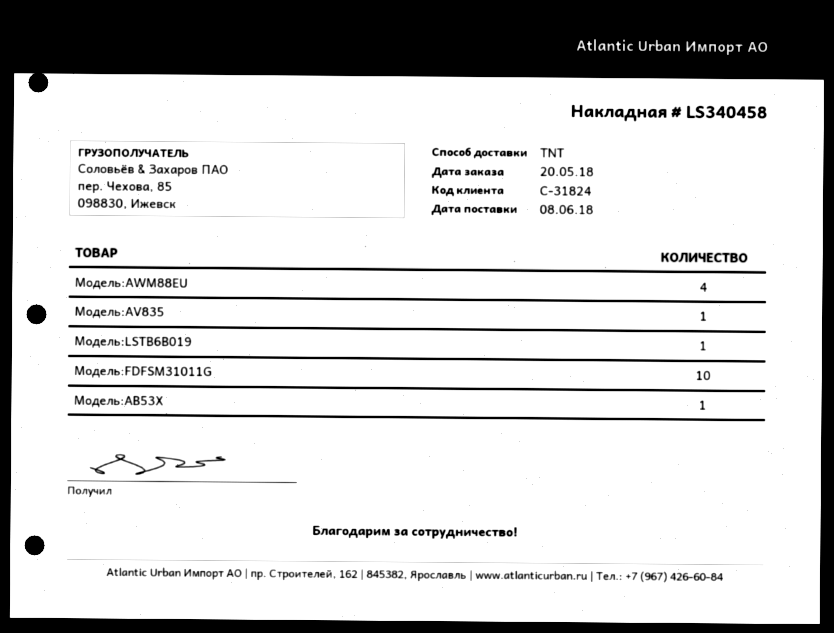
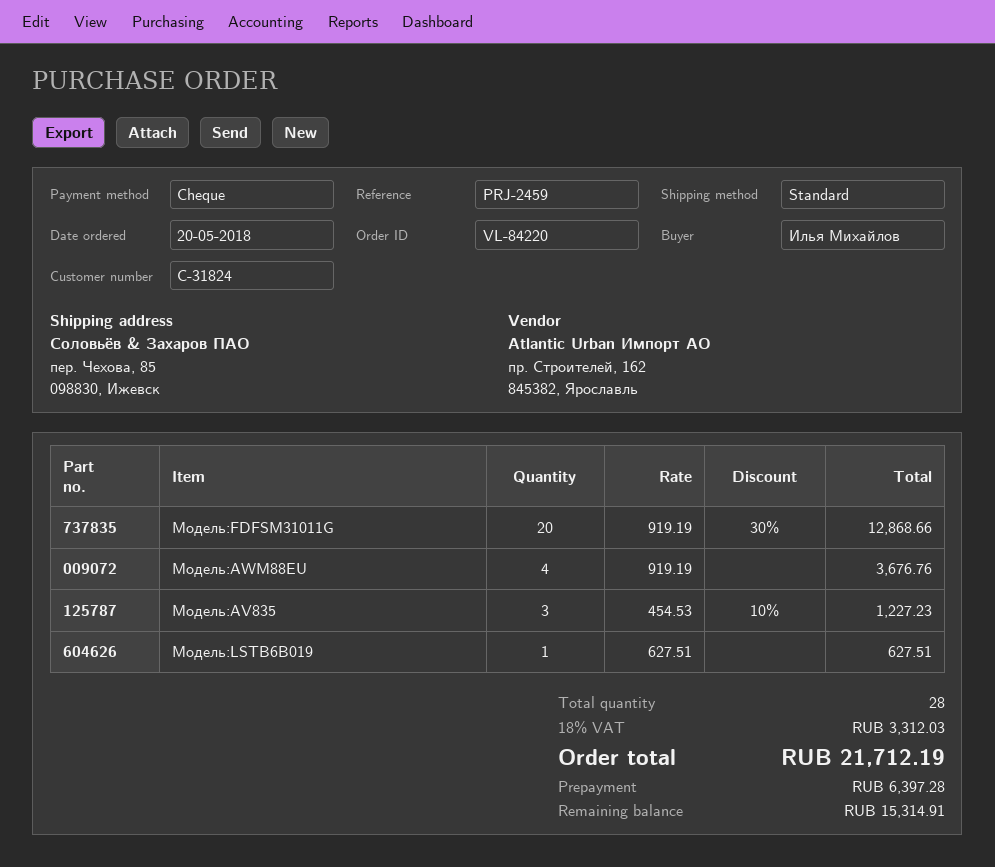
shipping method: TNT -> standard
Модель:AV835: 1 -> 3
Модель:FDFSM31011G: 10 -> 20
Модель:AB53X: 1 -> none

